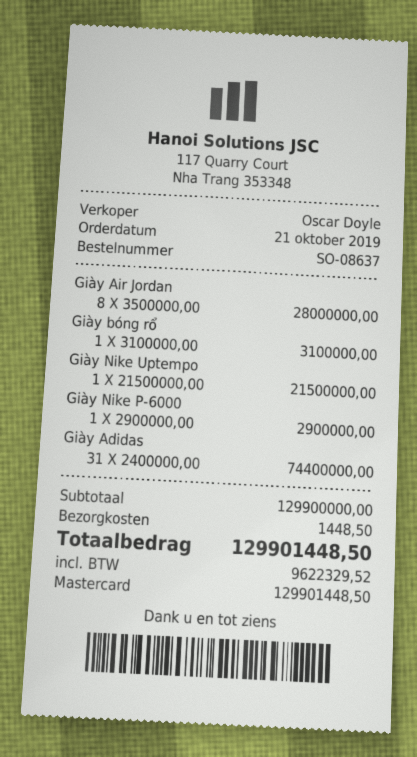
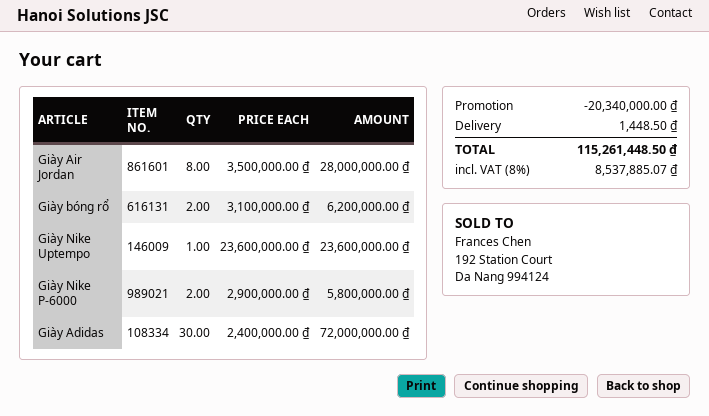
Giày bóng rổ: 1 x 3100000.00 = 3100000.00 -> 2 x 3100000.00 = 6200000.00
Giày Nike Uptempo: 1 x 21500000.00 = 21500000.00 -> 1 x 23600000.00 = 23600000.00
Giày Nike P-6000: 1 x 2900000.00 = 2900000.00 -> 2 x 2900000.00 = 5800000.00
Giày Adidas: 31 x 2400000.00 = 74400000.00 -> 30 x 2400000.00 = 72000000.00
discount: none -> 20340000.00
tax: 9622329.52 -> 8537885.07
total: 129901448.50 -> 115261448.50

